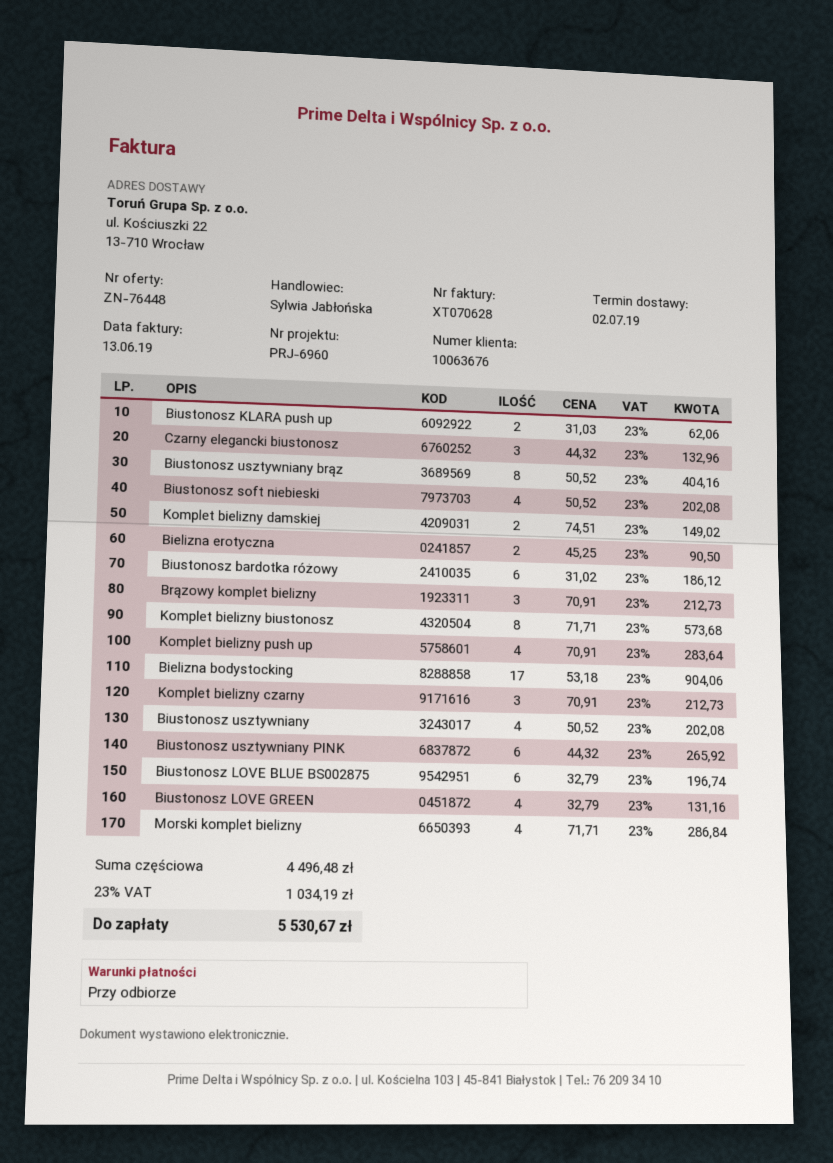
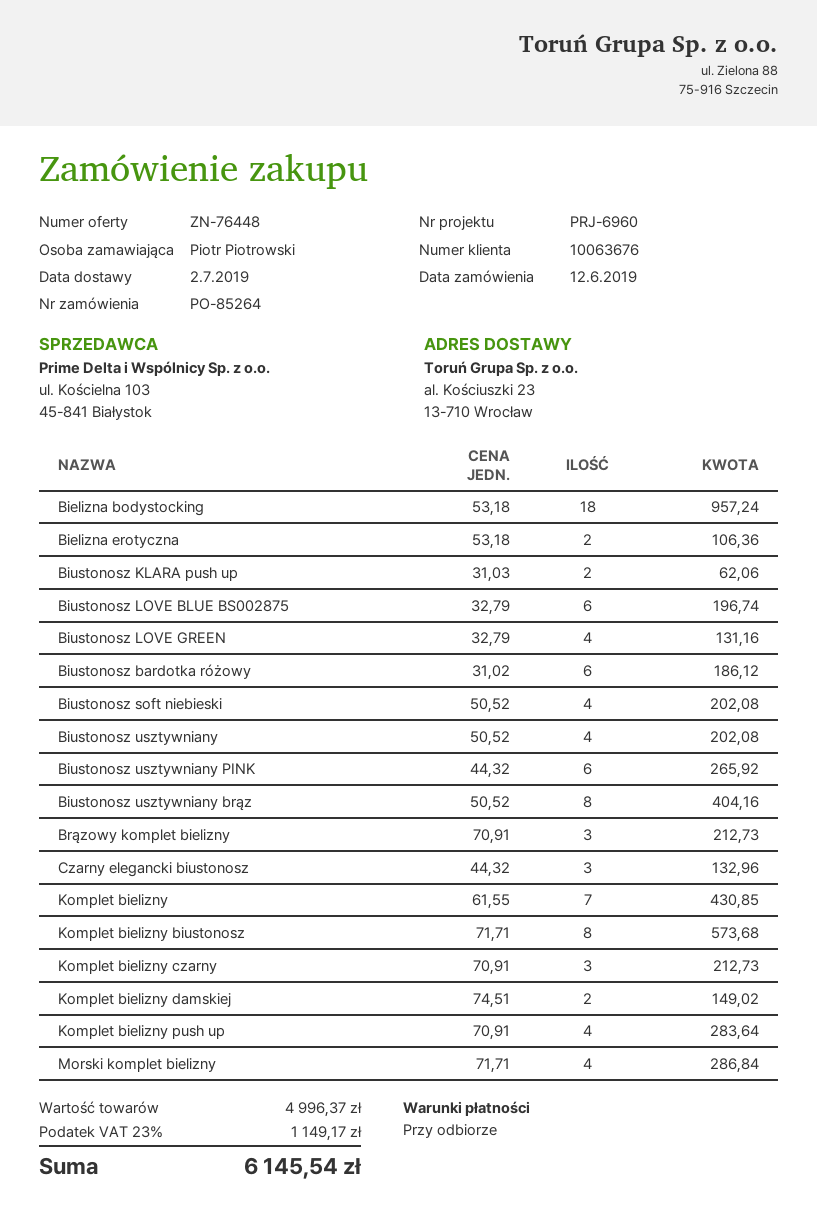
ship to: ul. Kościuszki 22, 13-710 Wrocław -> al. Kościuszki 23, 13-710 Wrocław
Bielizna erotyczna: 2 x 45.25 = 90.50 -> 2 x 53.18 = 106.36
Bielizna bodystocking: 17 x 53.18 = 904.06 -> 18 x 53.18 = 957.24
Komplet bielizny: none -> 7 x 61.55 = 430.85
subtotal: 4496.48 -> 4996.37
tax: 23% = 1034.19 -> 23% = 1149.17
total: 5530.67 -> 6145.54

